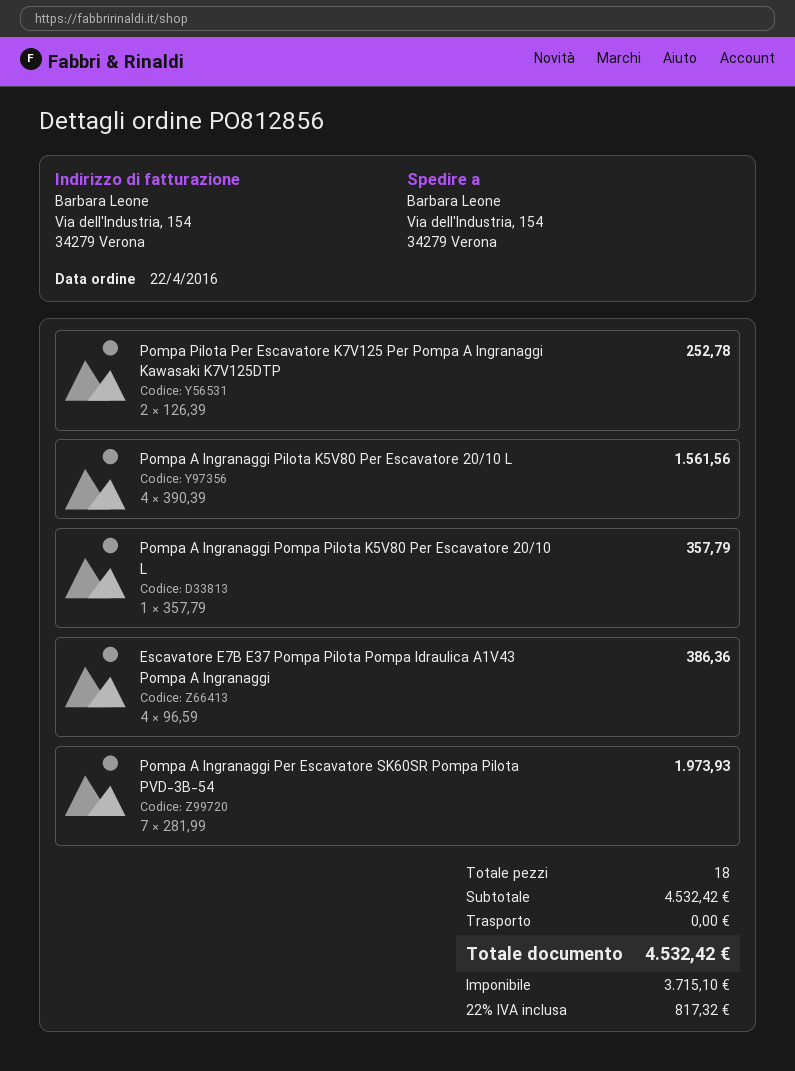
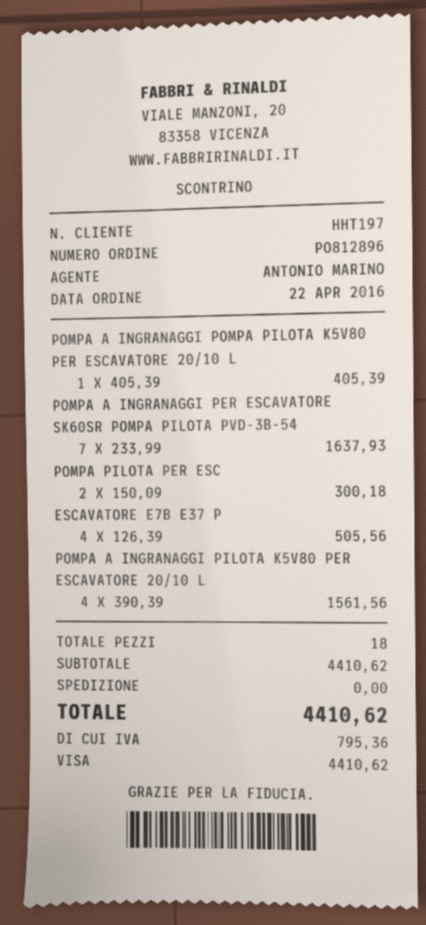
order number: PO812856 -> PO812896
Pompa Pilota Per Escavatore K7V125 Per Pompa A Ingranaggi Kawasaki K7V125DTP: 2 x 126.39 = 252.78 -> 2 x 150.09 = 300.18
Pompa A Ingranaggi Pompa Pilota K5V80 Per Escavatore 20/10 L: 1 x 357.79 = 357.79 -> 1 x 405.39 = 405.39
Escavatore E7B E37 Pompa Pilota Pompa Idraulica A1V43 Pompa A Ingranaggi: 4 x 96.59 = 386.36 -> 4 x 126.39 = 505.56
Pompa A Ingranaggi Per Escavatore SK60SR Pompa Pilota PVD-3B-54: 7 x 281.99 = 1973.93 -> 7 x 233.99 = 1637.93
subtotal: 4532.42 -> 4410.62
tax: 817.32 -> 795.36
total: 4532.42 -> 4410.62

